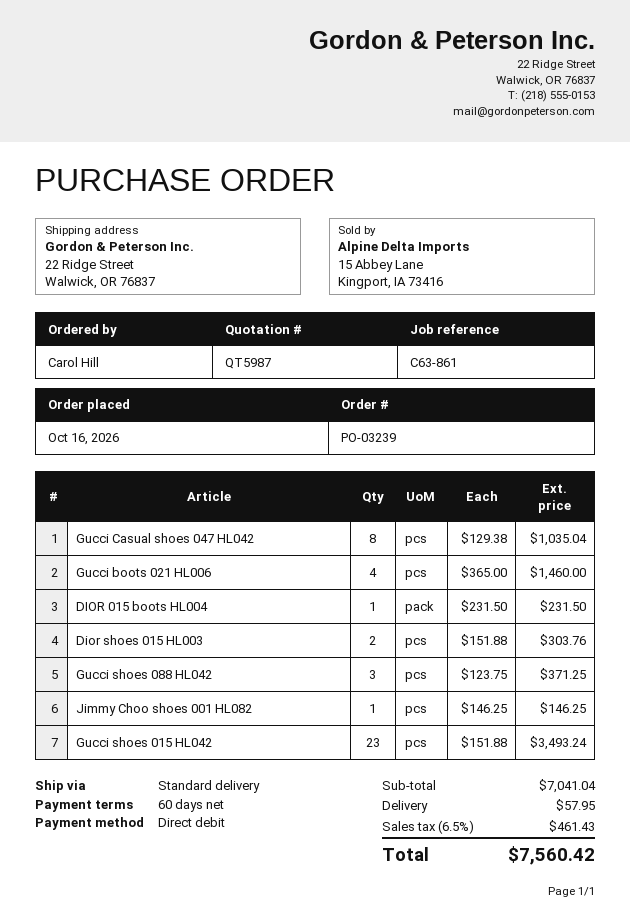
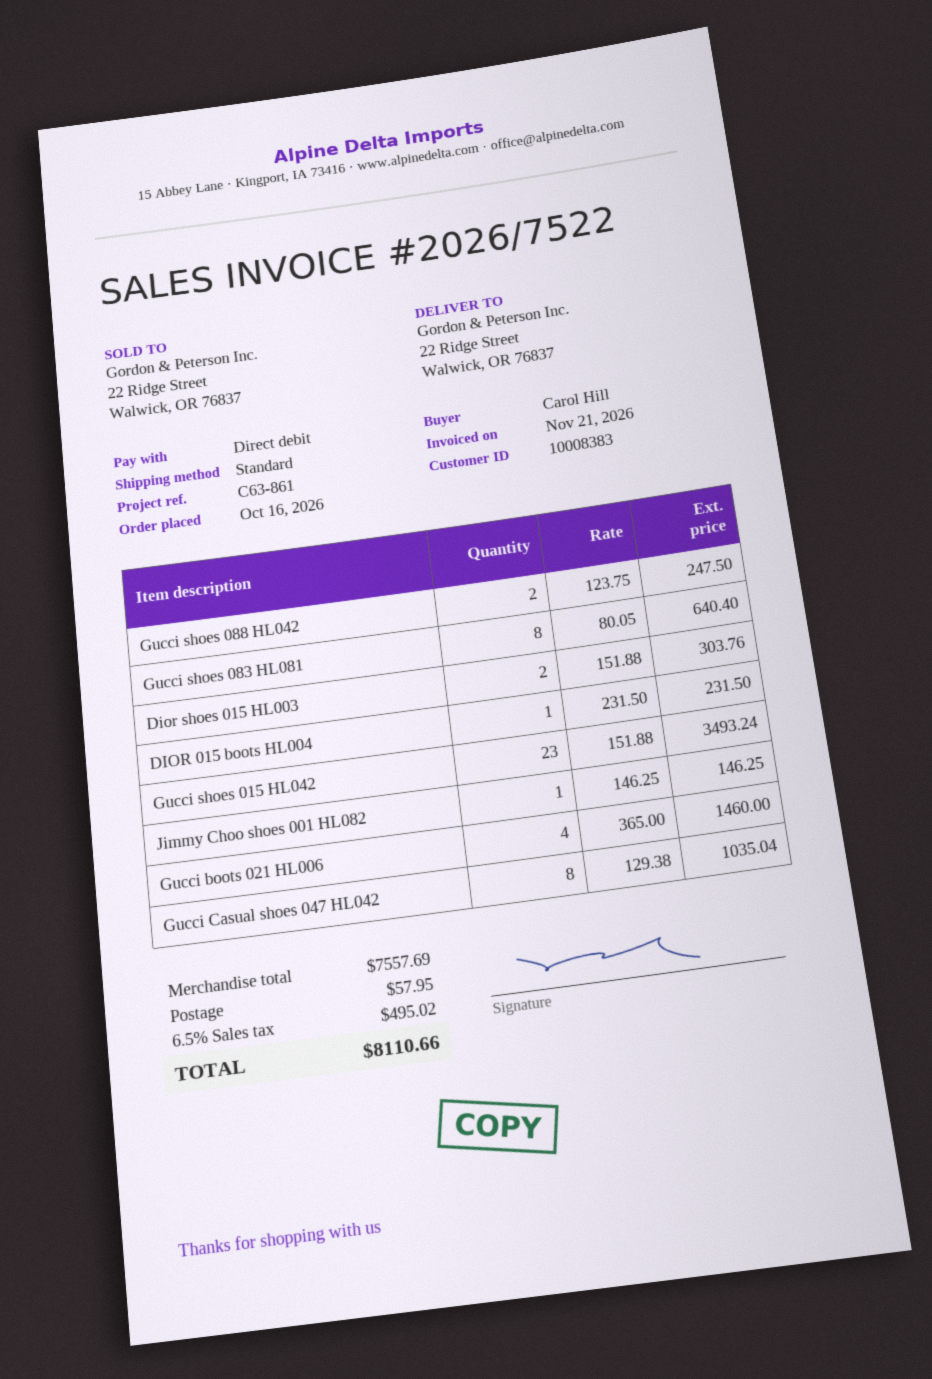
Gucci shoes 088 HL042: 3 x 123.75 = 371.25 -> 2 x 123.75 = 247.50
Gucci shoes 083 HL081: none -> 8 x 80.05 = 640.40
subtotal: 7041.04 -> 7557.69
tax: 6.5% = 461.43 -> 6.5% = 495.02
total: 7560.42 -> 8110.66

